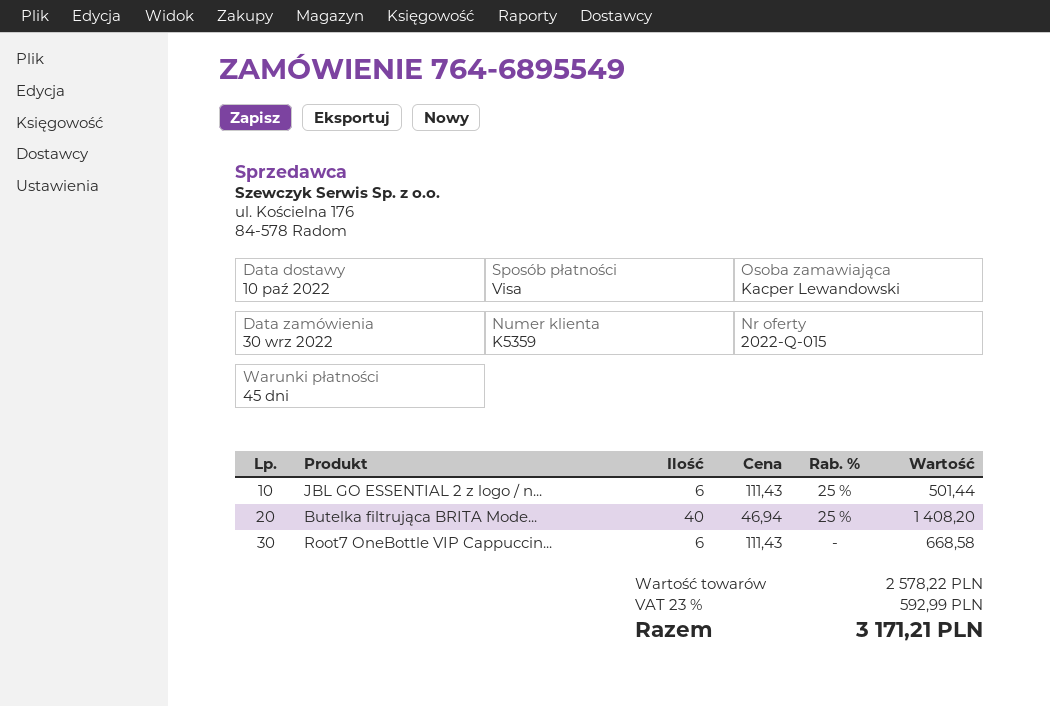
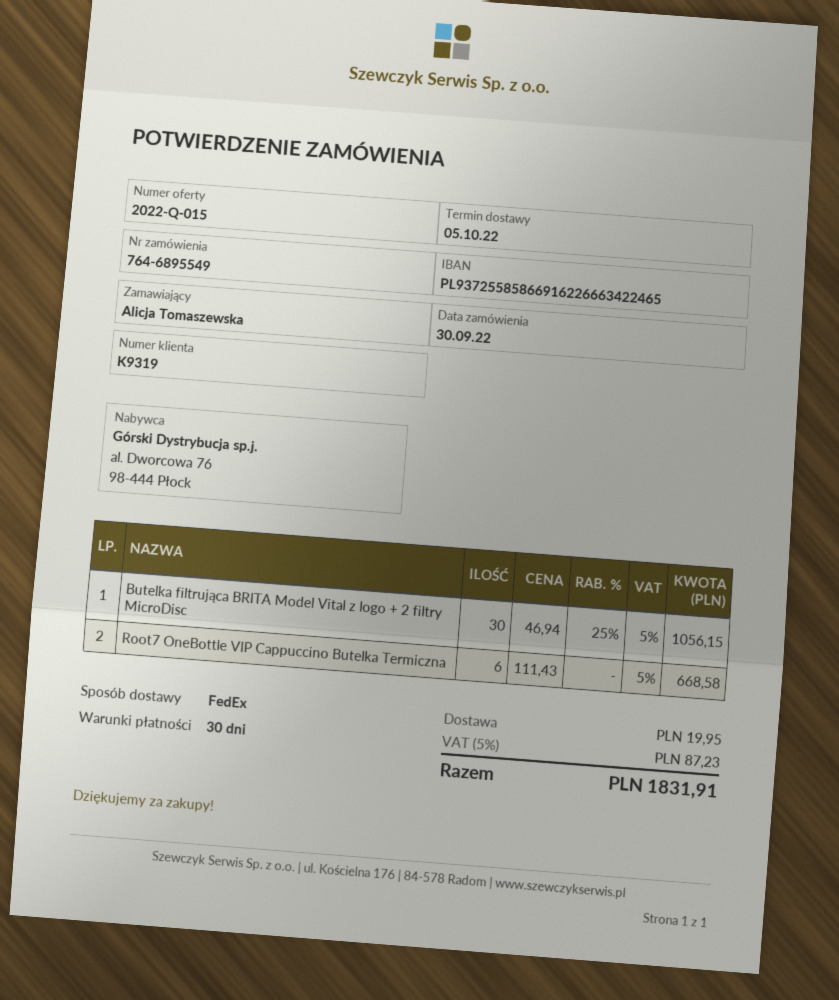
delivery date: 2022-10-10 -> 2022-10-05
payment terms: 45 days -> 30 days
customer number: K5359 -> K9319
ordered by: Kacper Lewandowski -> Alicja Tomaszewska
JBL GO ESSENTIAL 2 z logo / n...: 6 x 111.43 - 25% = 501.44 -> none
Butelka filtrująca BRITA Mode...: 40 x 46.94 - 25% = 1408.20 -> 30 x 46.94 - 25% = 1056.15
shipping: none -> 19.95
tax: 23% = 592.99 -> 5% = 87.23
total: 3171.21 -> 1831.91

